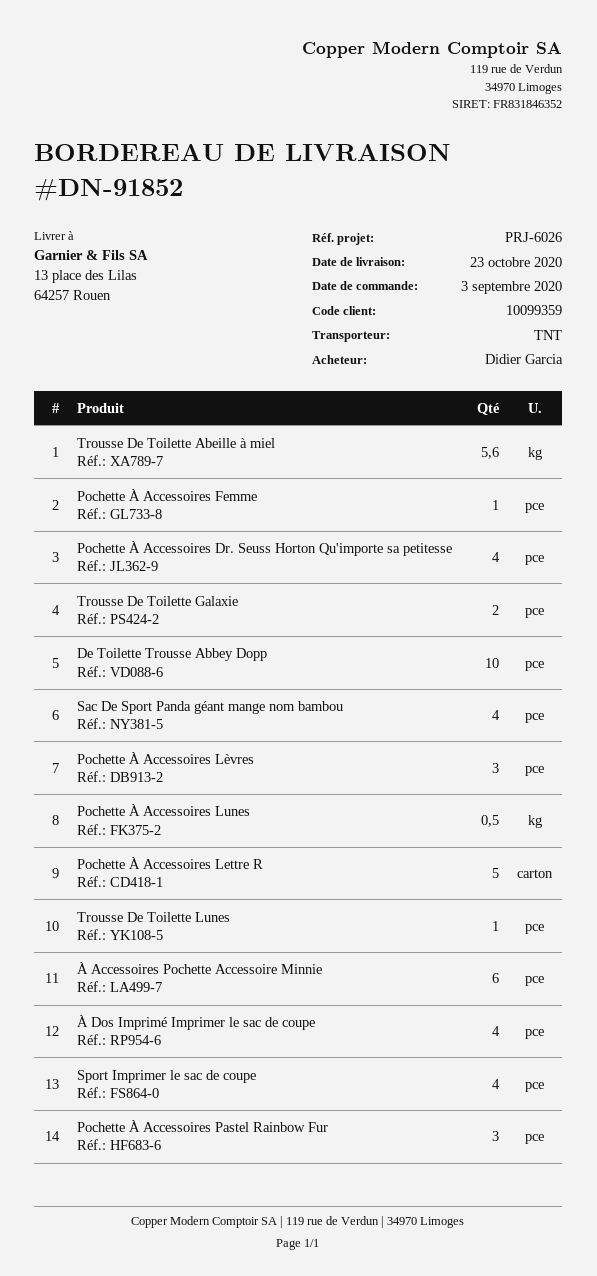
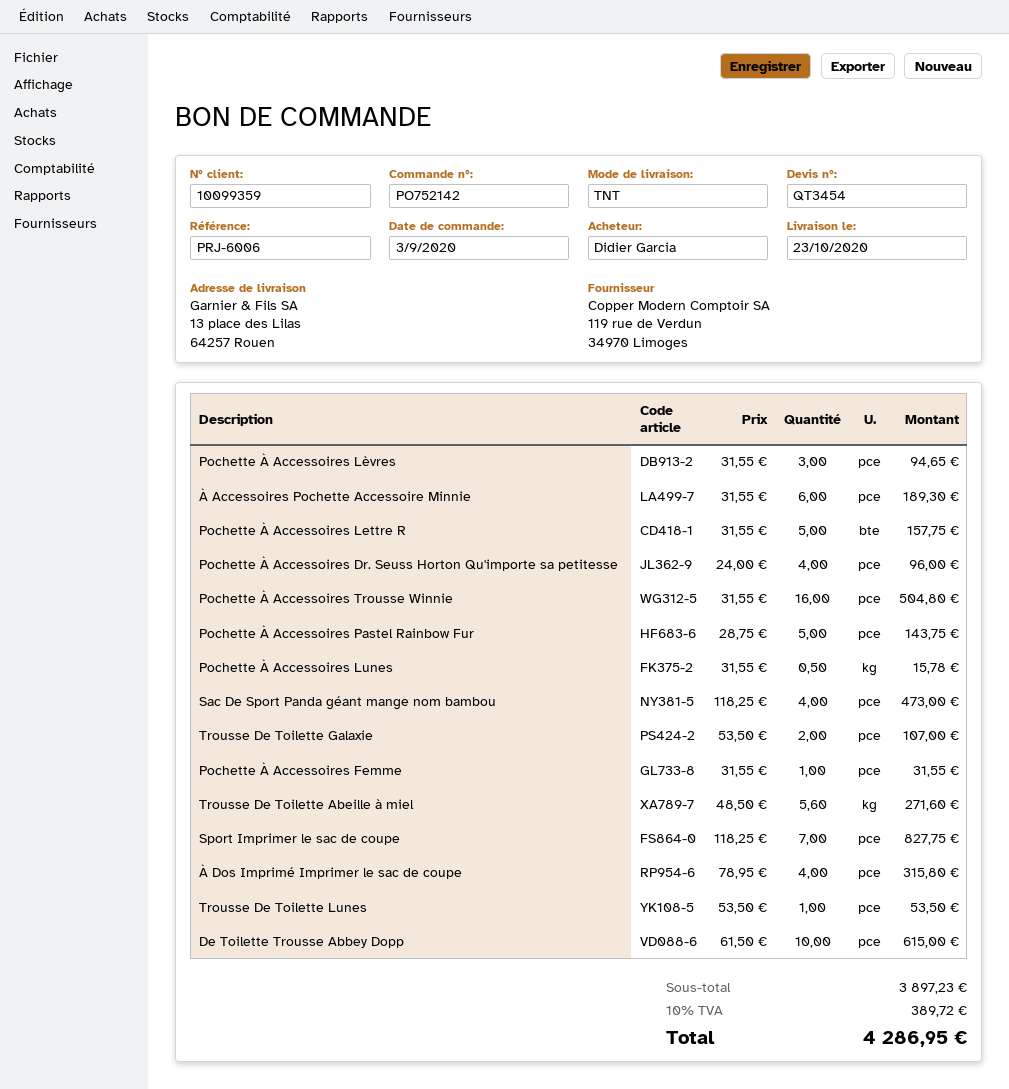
reference: PRJ-6026 -> PRJ-6006
Sport Imprimer le sac de coupe: 4 -> 7
Pochette À Accessoires Pastel Rainbow Fur: 3 -> 5
Pochette À Accessoires Trousse Winnie: none -> 16

